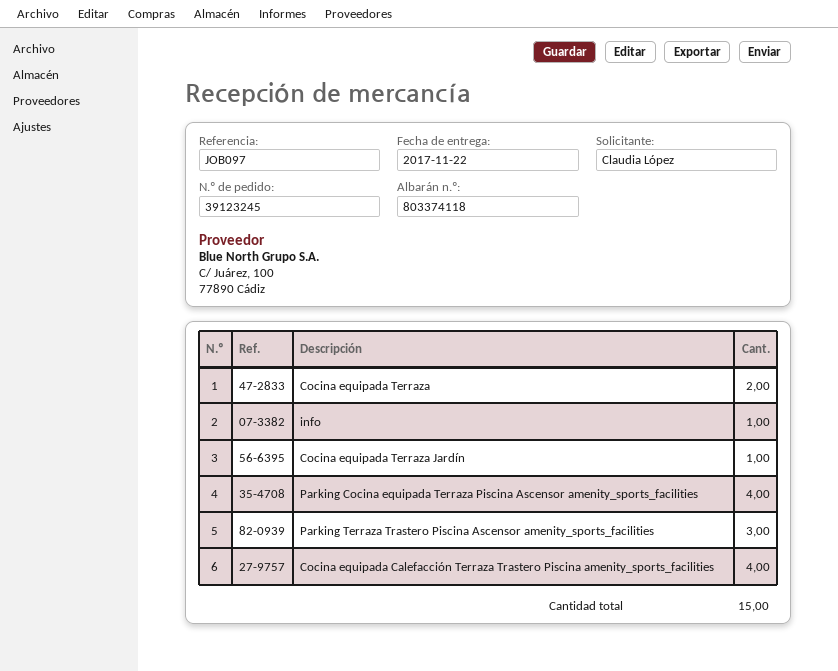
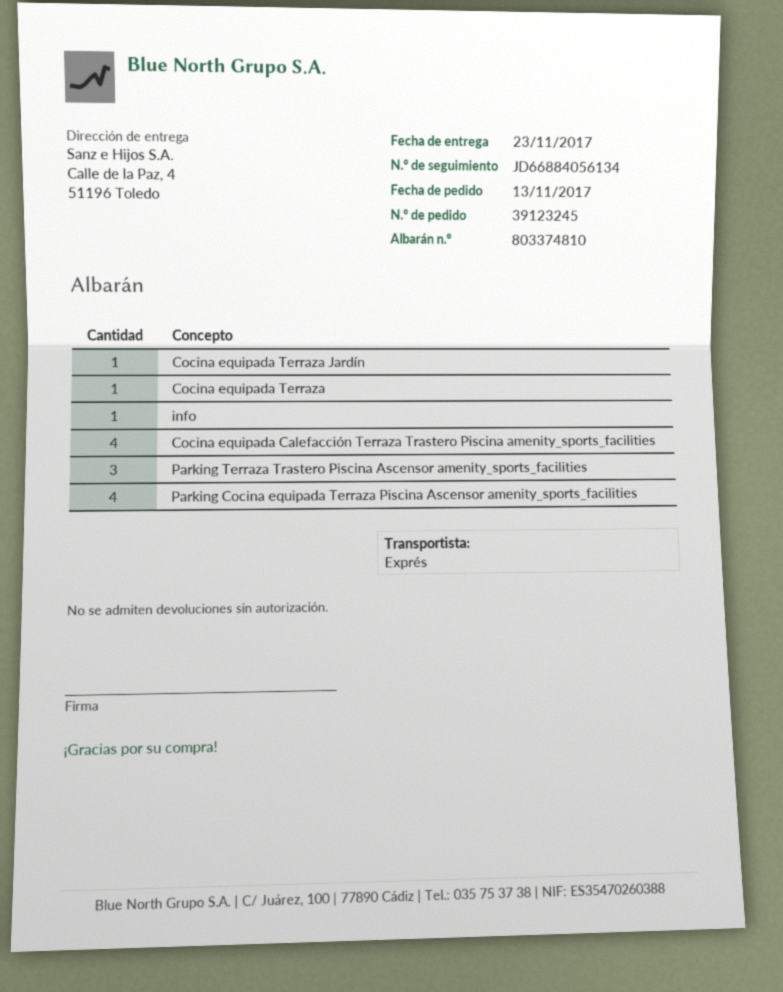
delivery note number: 803374118 -> 803374810
delivery date: 2017-11-22 -> 2017-11-23
Cocina equipada Terraza: 2 -> 1

